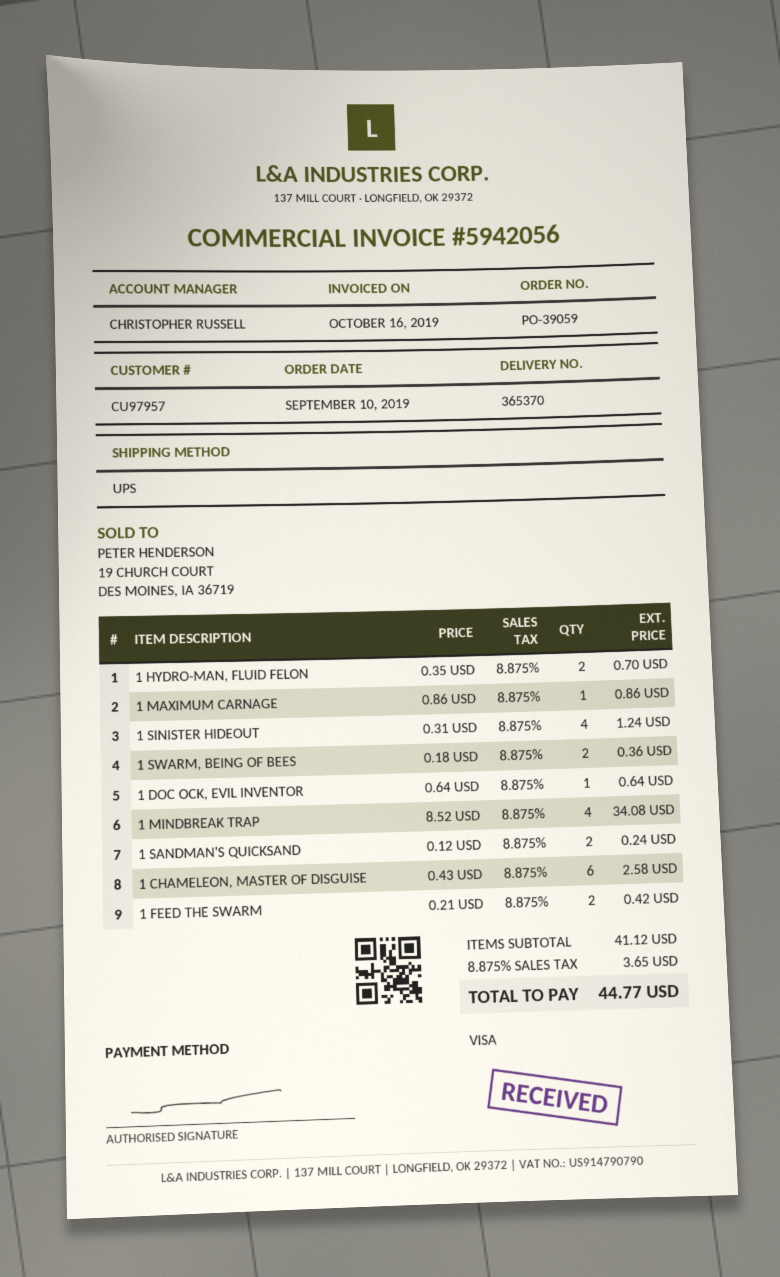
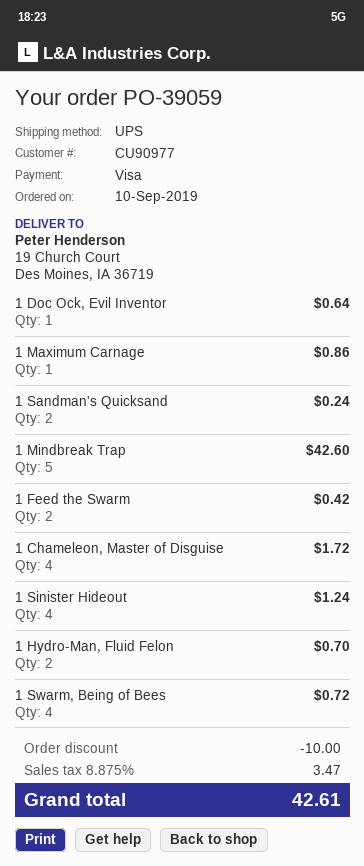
customer number: CU97957 -> CU90977
1 SWARM, BEING OF BEES: 2 for 0.36 -> 4 for 0.72
1 MINDBREAK TRAP: 4 for 34.08 -> 5 for 42.60
1 CHAMELEON, MASTER OF DISGUISE: 6 for 2.58 -> 4 for 1.72
discount: none -> 10.00
tax: 8.875% = 3.65 -> 8.875% = 3.47
total: 44.77 -> 42.61

